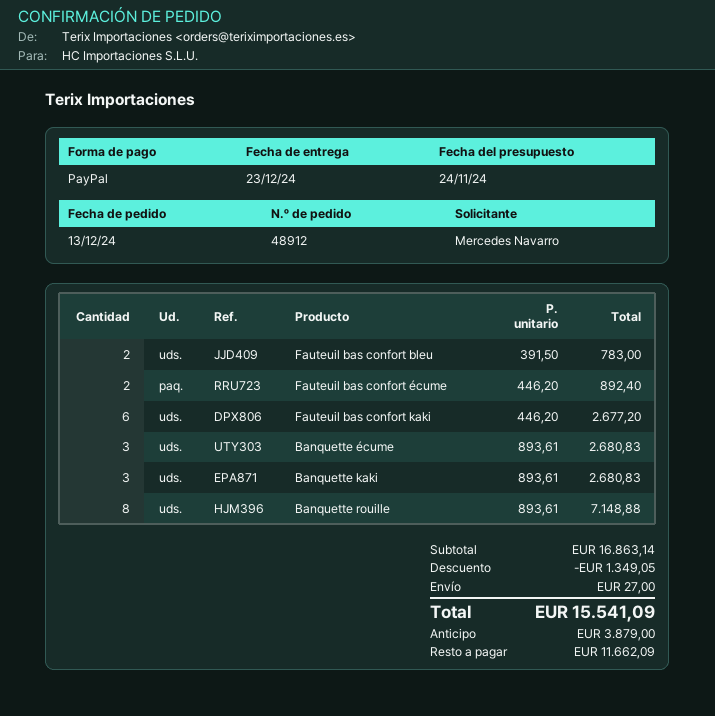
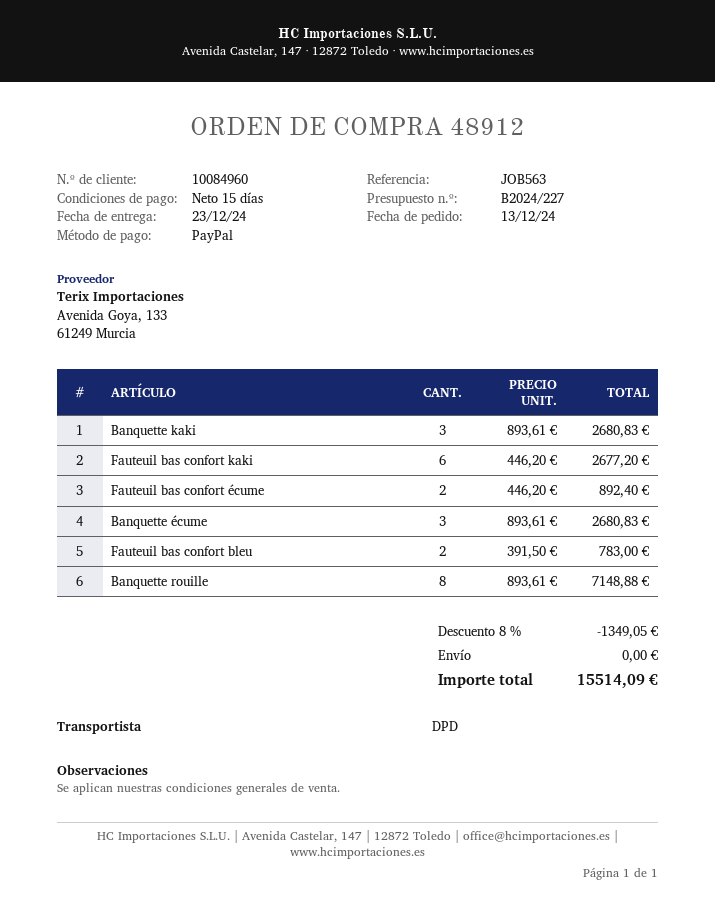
shipping: 27.00 -> 0.00
total: 15541.09 -> 15514.09

